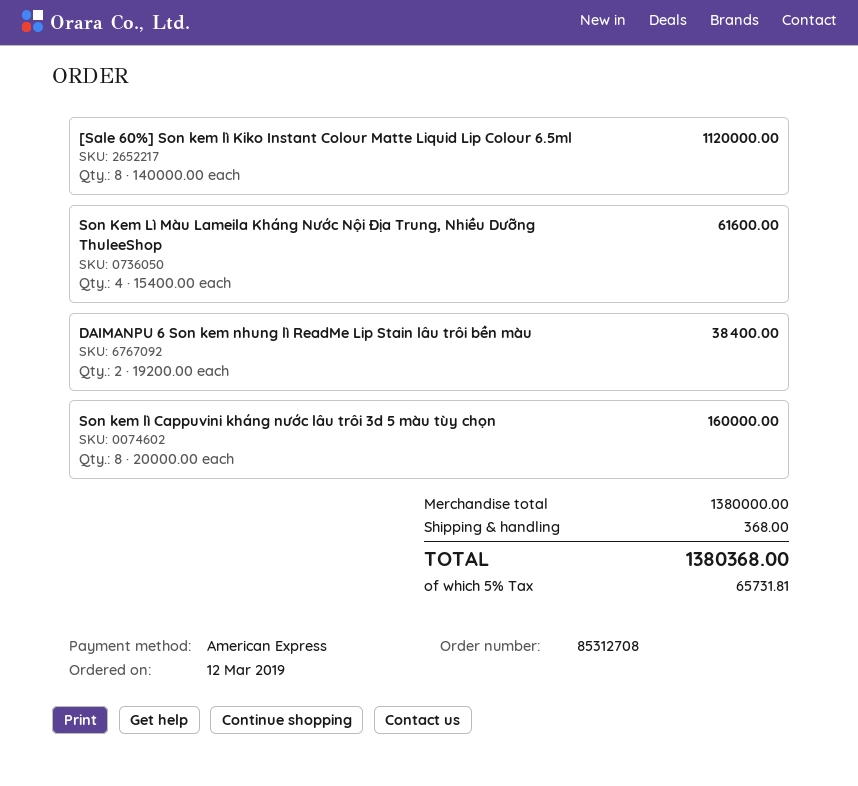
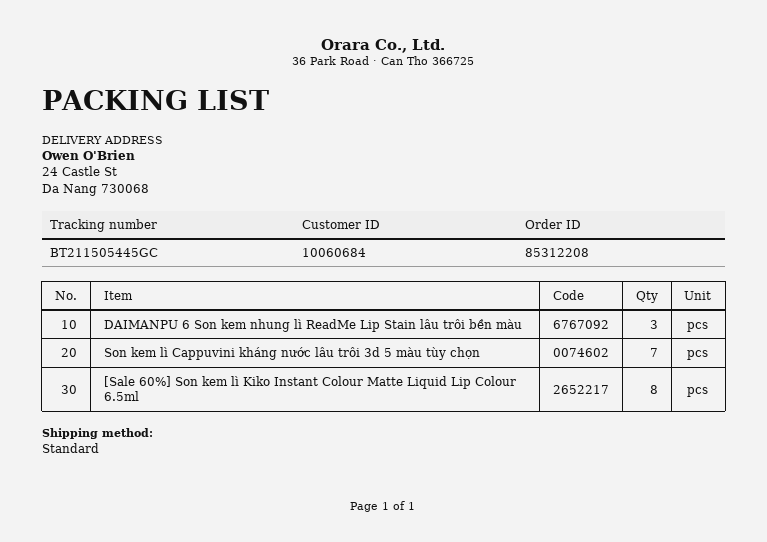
order number: 85312708 -> 85312208
Son Kem Lì Màu Lameila Kháng Nước Nội Địa Trung, Nhiều Dưỡng ThuleeShop: 4 -> none
DAIMANPU 6 Son kem nhung lì ReadMe Lip Stain lâu trôi bền màu: 2 -> 3
Son kem lì Cappuvini kháng nước lâu trôi 3d 5 màu tùy chọn: 8 -> 7

